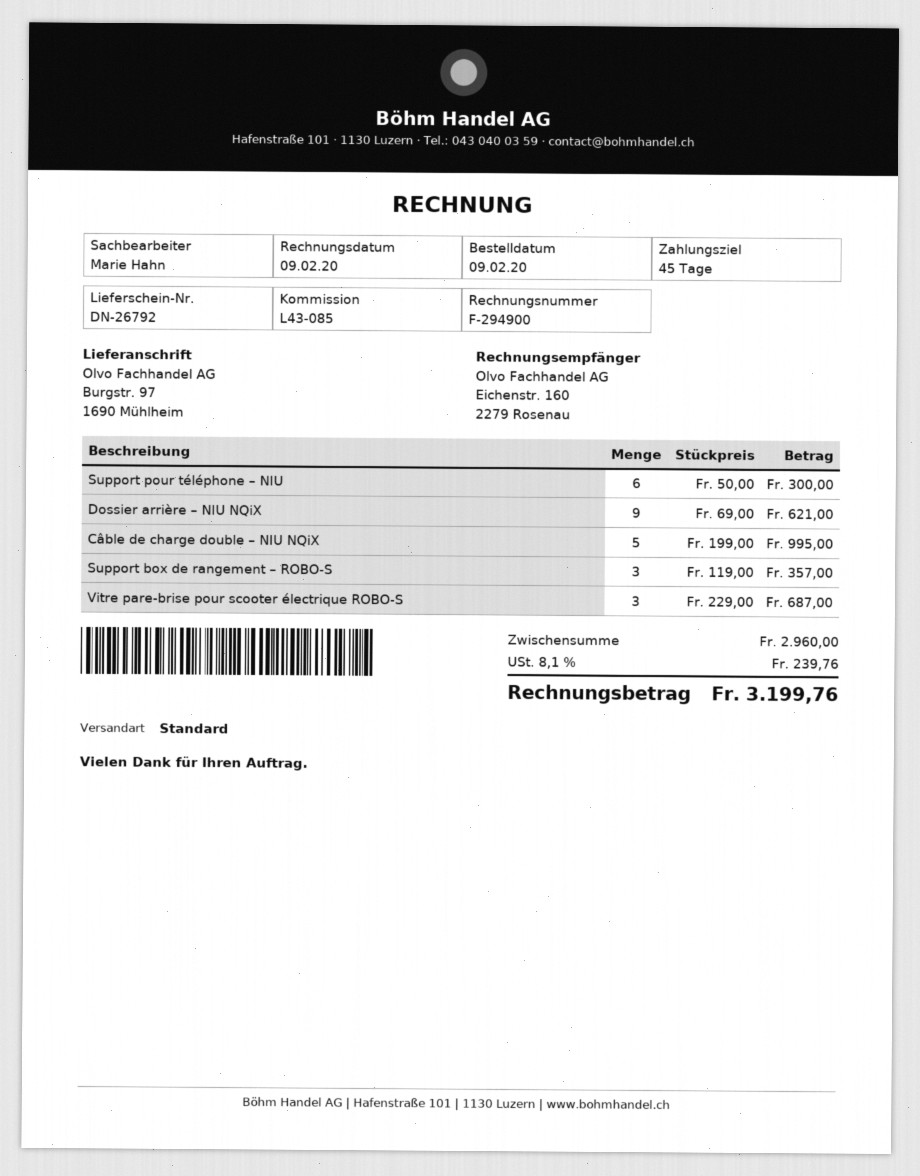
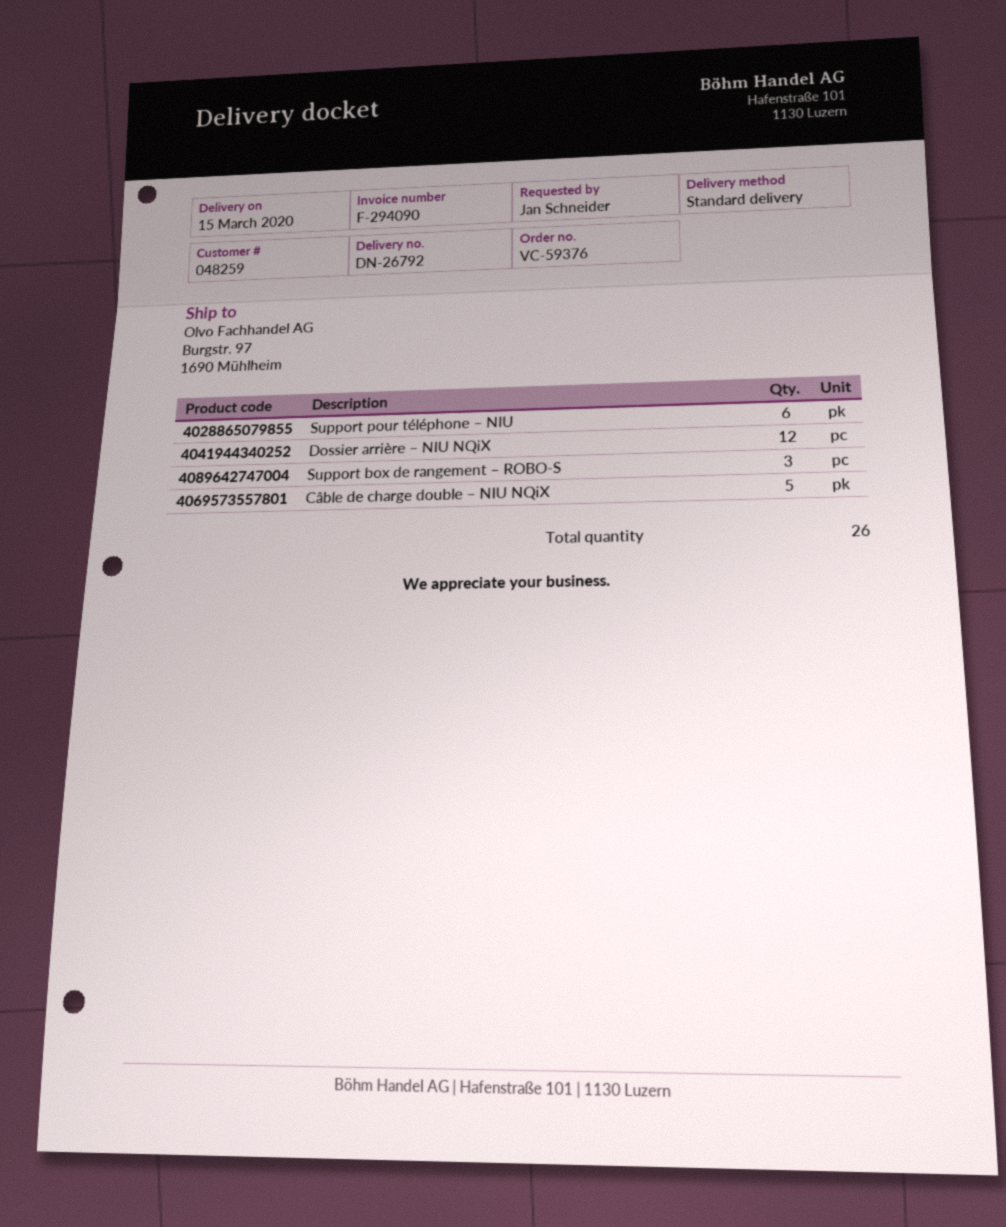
invoice number: F-294900 -> F-294090
Dossier arrière – NIU NQiX: 9 -> 12
Vitre pare-brise pour scooter électrique ROBO-S: 3 -> none

